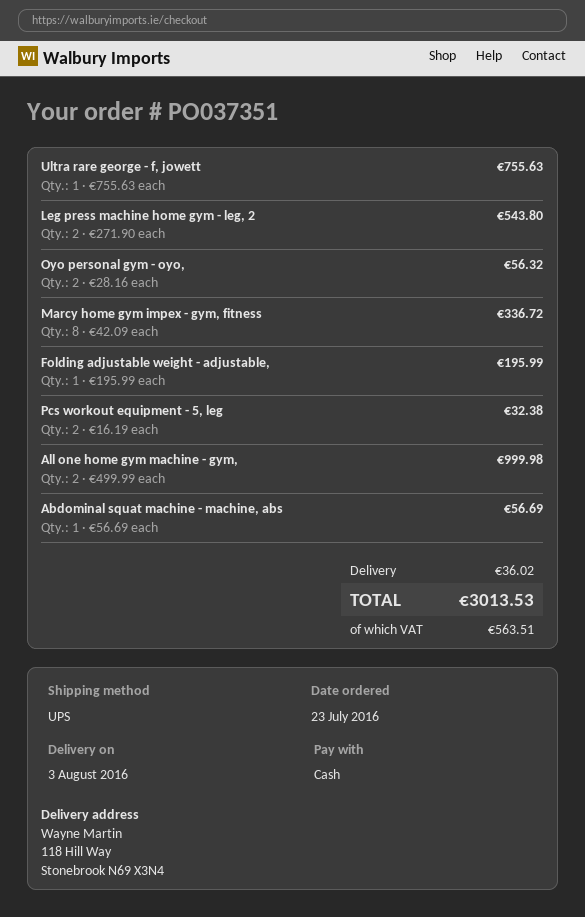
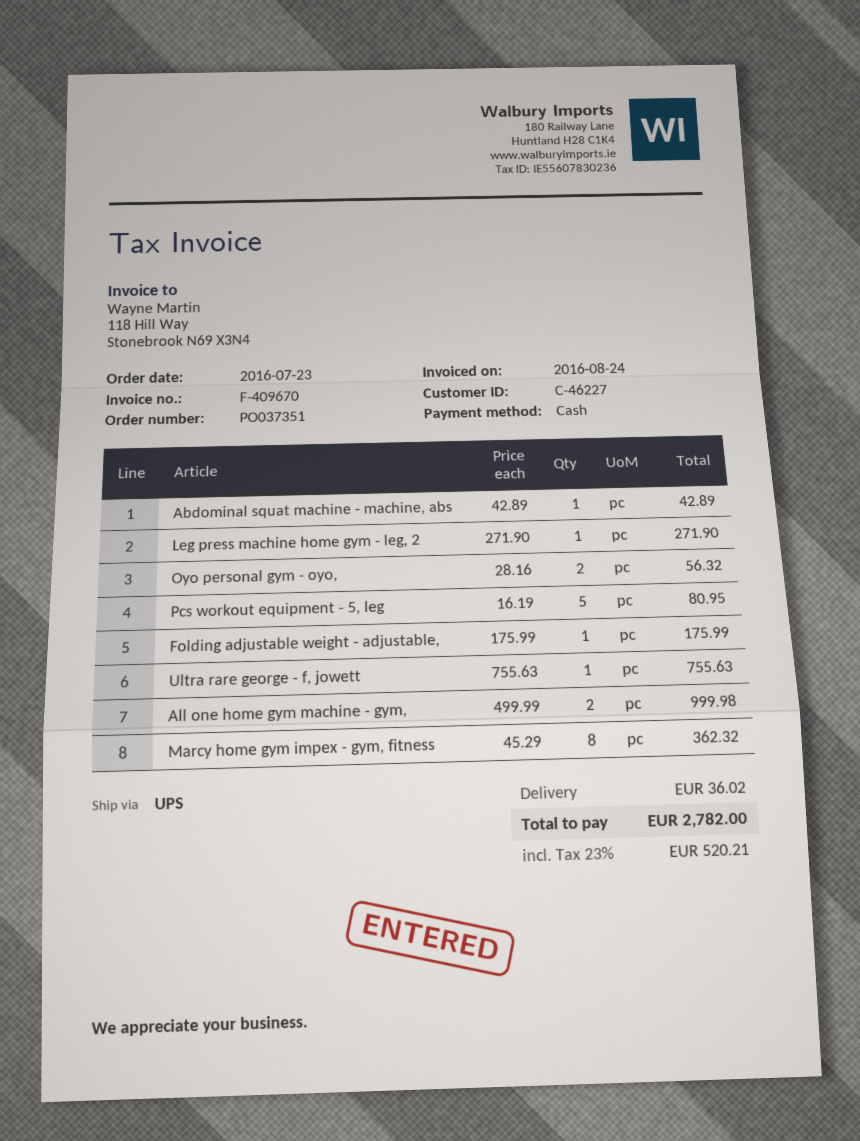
Leg press machine home gym - leg, 2: 2 x 271.90 = 543.80 -> 1 x 271.90 = 271.90
Marcy home gym impex - gym, fitness: 8 x 42.09 = 336.72 -> 8 x 45.29 = 362.32
Folding adjustable weight - adjustable,: 1 x 195.99 = 195.99 -> 1 x 175.99 = 175.99
Pcs workout equipment - 5, leg: 2 x 16.19 = 32.38 -> 5 x 16.19 = 80.95
Abdominal squat machine - machine, abs: 1 x 56.69 = 56.69 -> 1 x 42.89 = 42.89
tax: 563.51 -> 520.21
total: 3013.53 -> 2782.00

